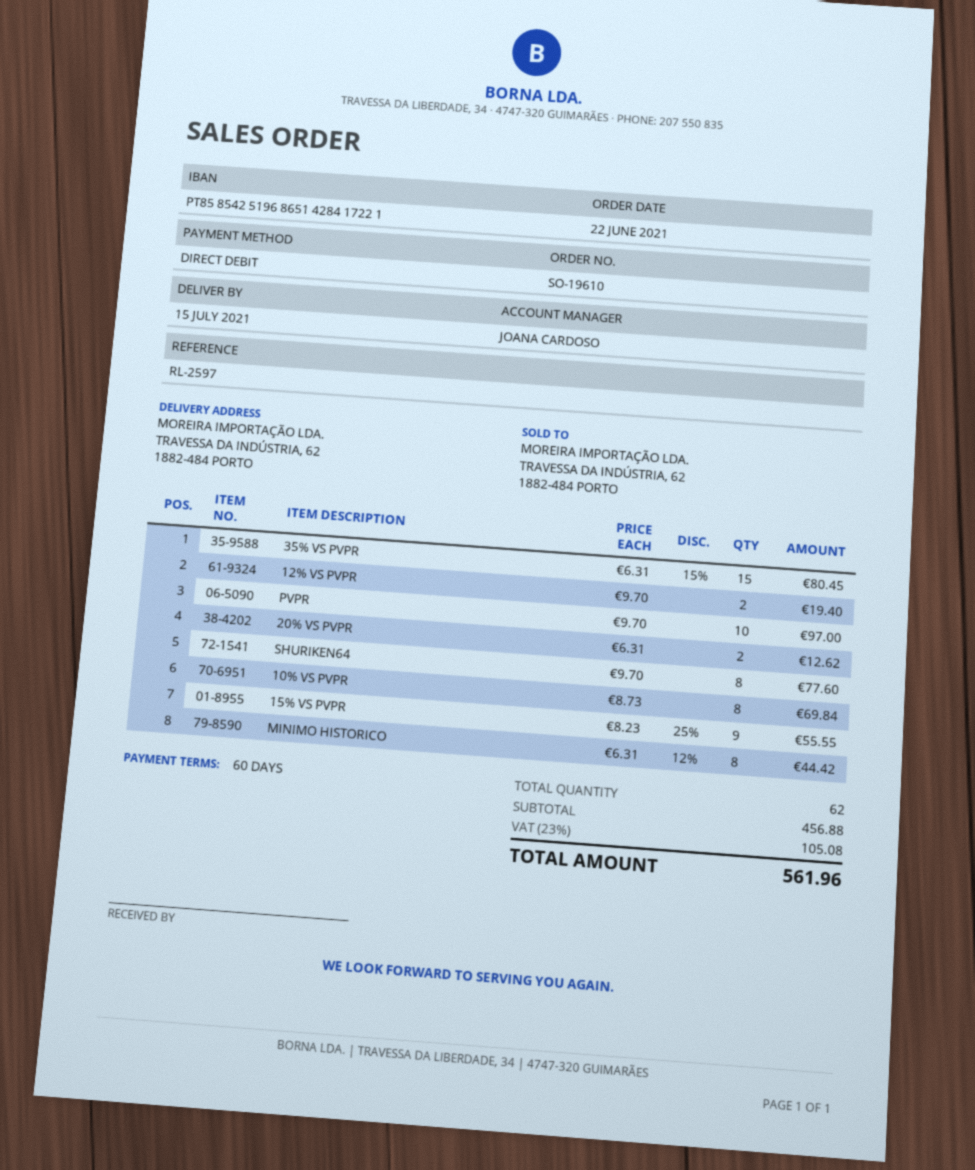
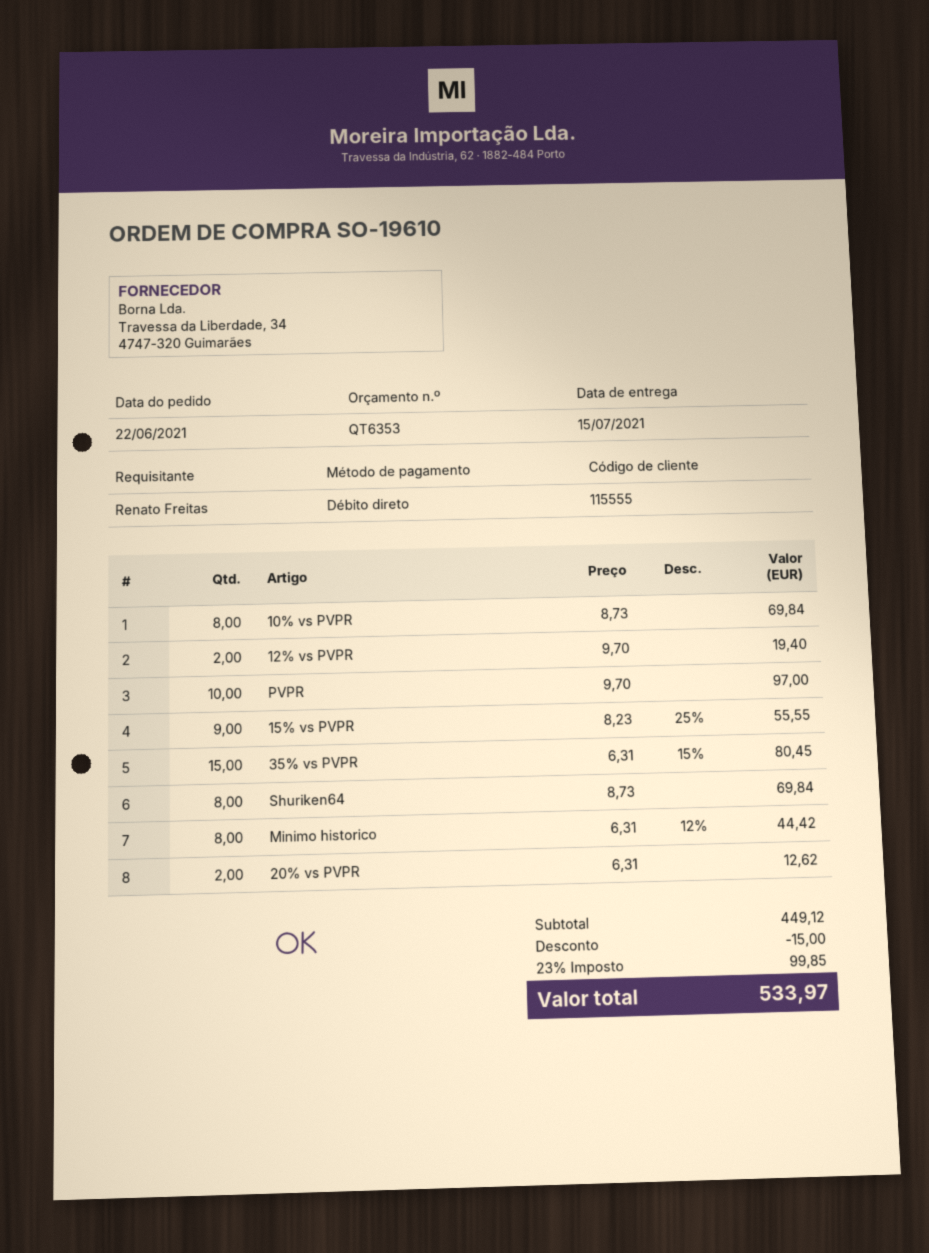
SHURIKEN64: 8 x 9.70 = 77.60 -> 8 x 8.73 = 69.84
subtotal: 456.88 -> 449.12
discount: none -> 15.00
tax: 23% = 105.08 -> 23% = 99.85
total: 561.96 -> 533.97

